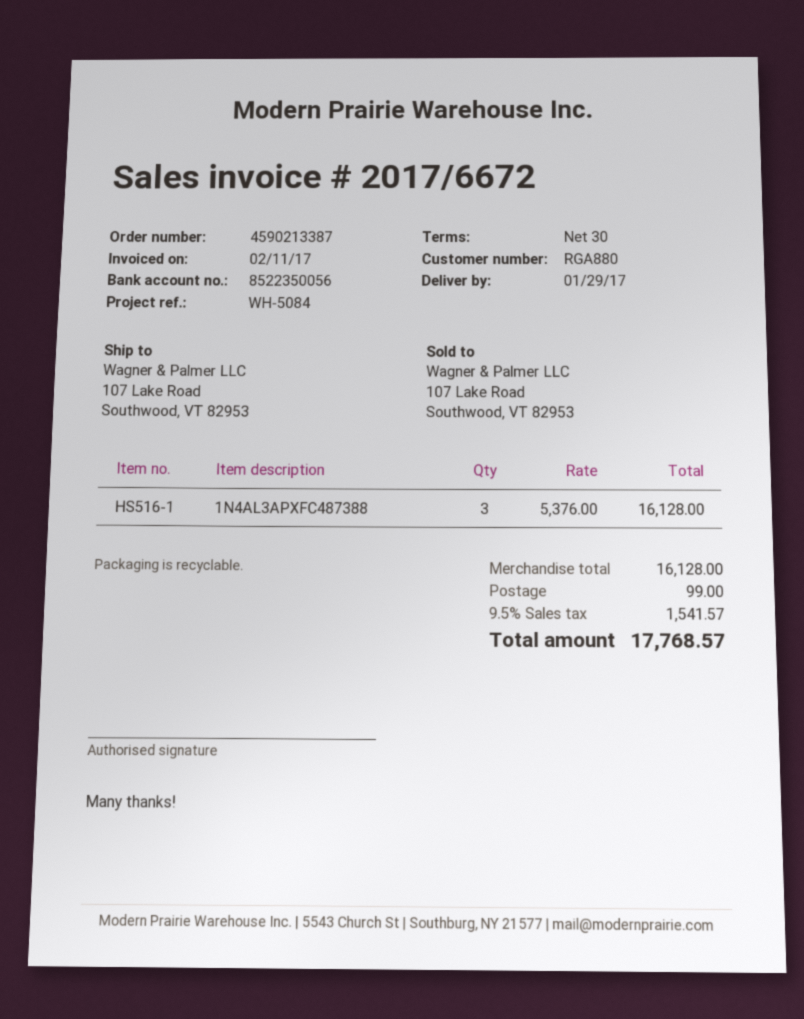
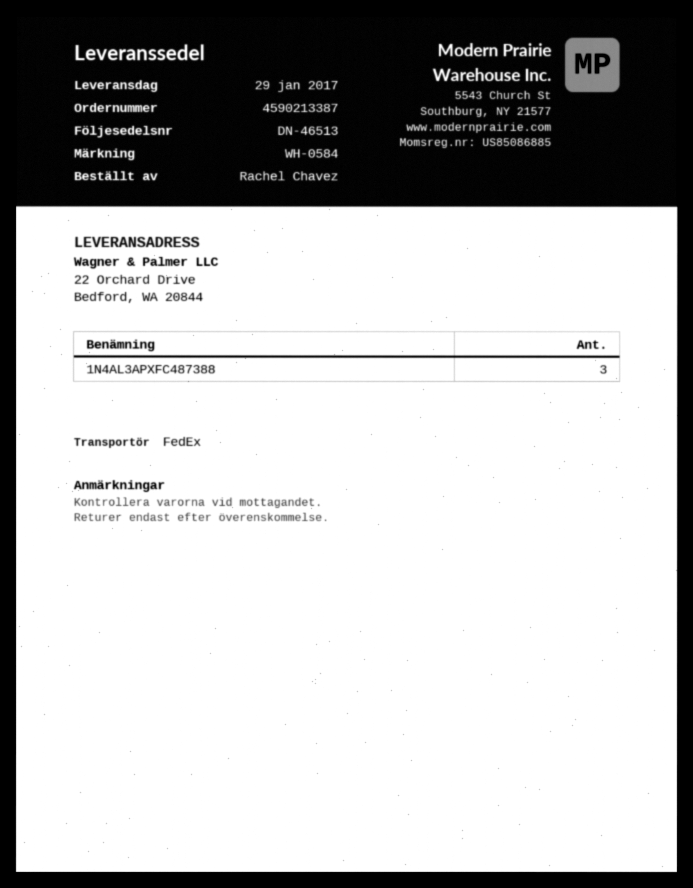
reference: WH-5084 -> WH-0584
ship to: 107 Lake Road, Southwood, VT 82953 -> 22 Orchard Drive, Bedford, WA 20844

